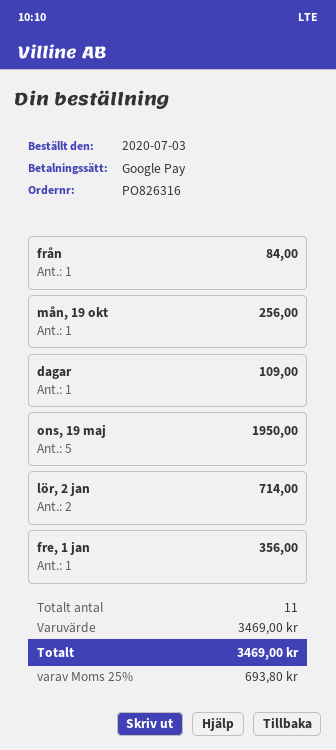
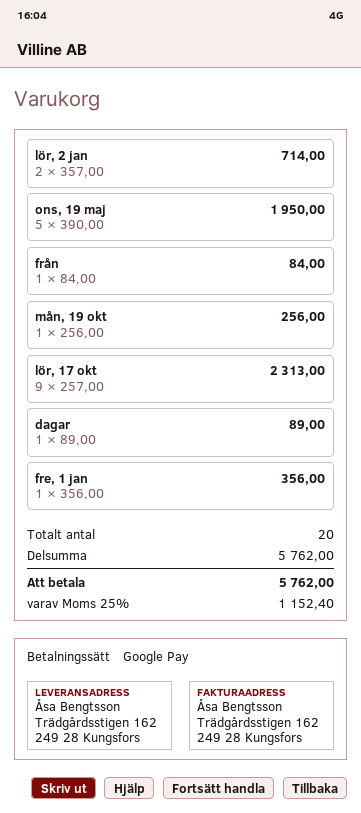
dagar: 1 for 109.00 -> 1 for 89.00
lör, 17 okt: none -> 9 for 2313.00
total quantity: 11 -> 20
subtotal: 3469.00 -> 5762.00
tax: 25% = 693.80 -> 25% = 1152.40
total: 3469.00 -> 5762.00

